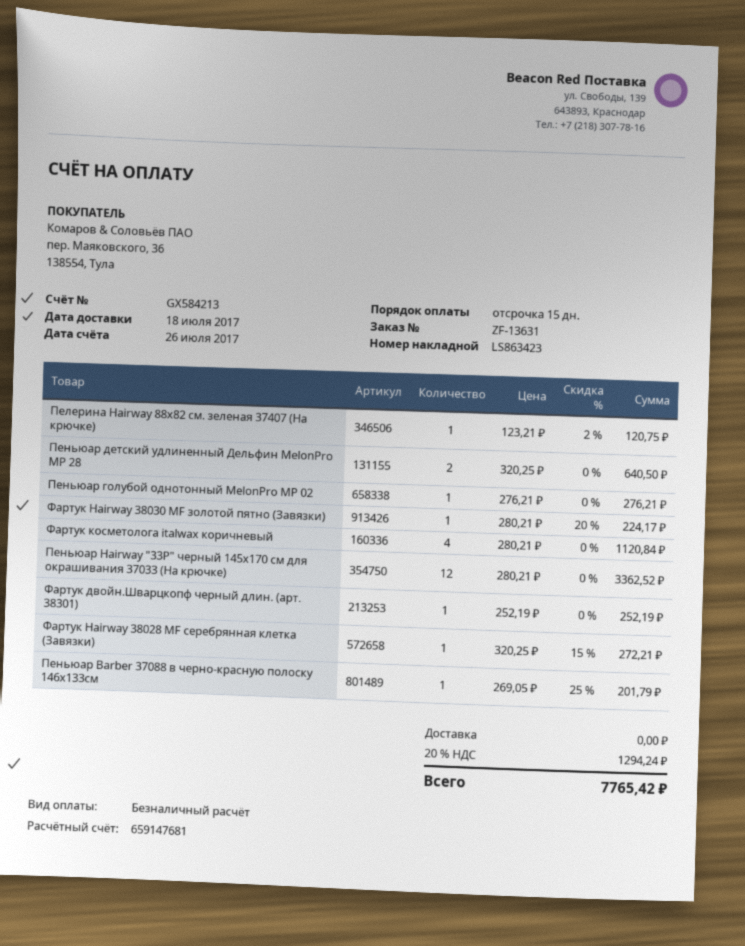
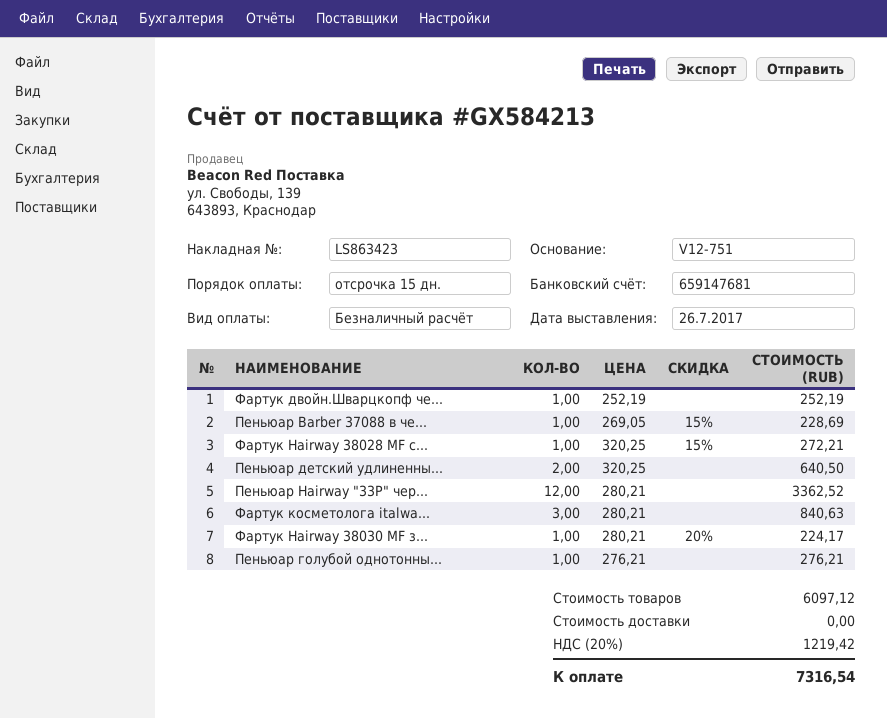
Пелерина Hairway 88х82 см. зеленая 37407 (На крючке): 1 x 123.21 - 2% = 120.75 -> none
Фартук косметолога italwax коричневый: 4 x 280.21 = 1120.84 -> 3 x 280.21 = 840.63
Пеньюар Barber 37088 в черно-красную полоску 146x133см: 1 x 269.05 - 25% = 201.79 -> 1 x 269.05 - 15% = 228.69
tax: 20% = 1294.24 -> 20% = 1219.42
total: 7765.42 -> 7316.54

